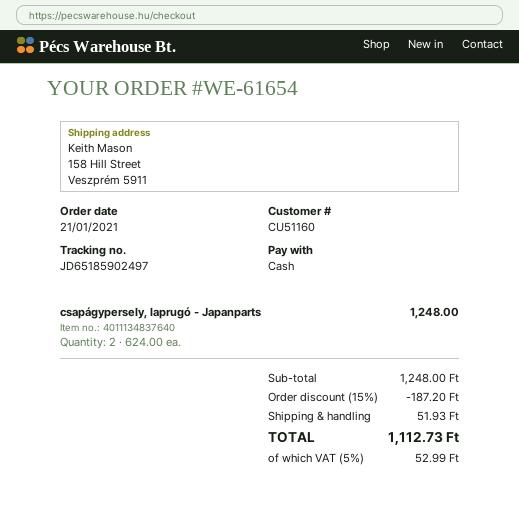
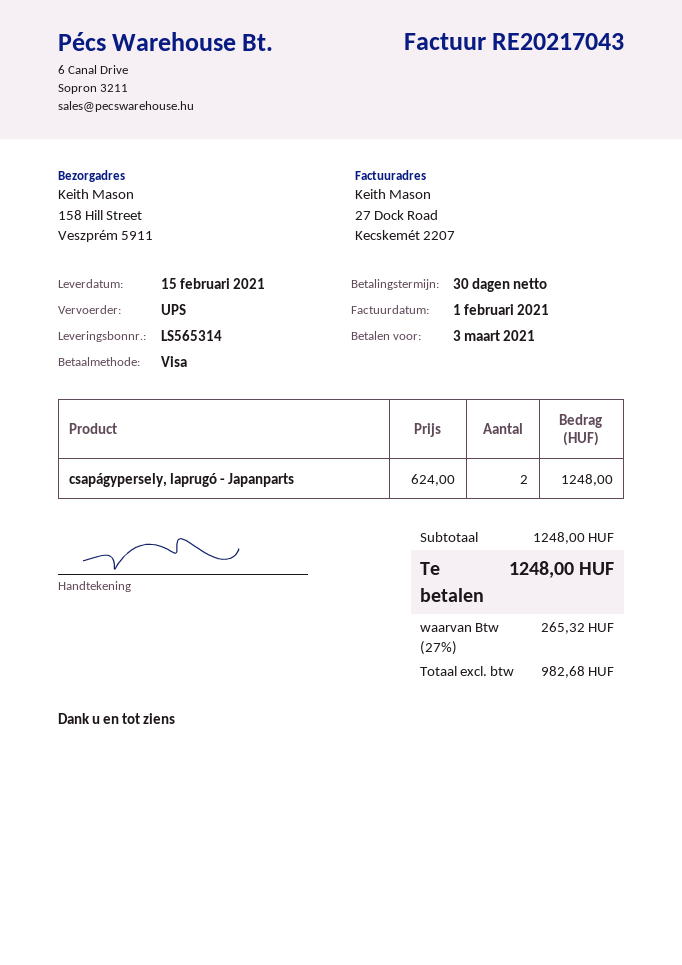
payment method: cash -> Visa
discount: 15% = 187.20 -> none
shipping: 51.93 -> none
tax: 5% = 52.99 -> 27% = 265.32
total: 1112.73 -> 1248.00

